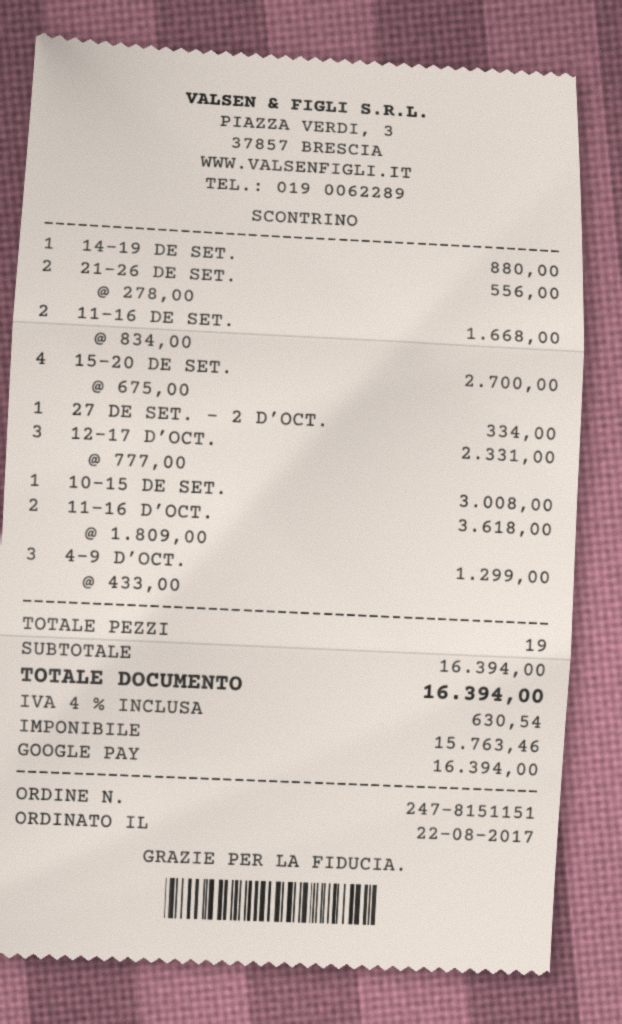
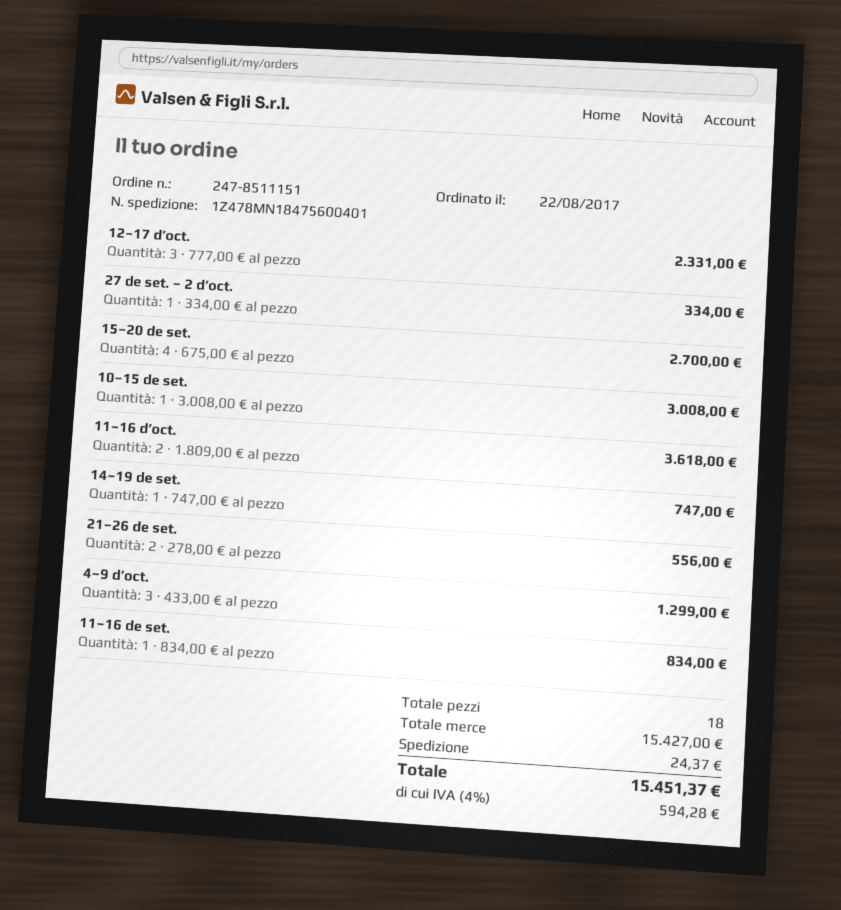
order number: 247-8151151 -> 247-8511151
14–19 DE SET.: 1 x 880.00 = 880.00 -> 1 x 747.00 = 747.00
11–16 DE SET.: 2 x 834.00 = 1668.00 -> 1 x 834.00 = 834.00
total quantity: 19 -> 18
subtotal: 16394.00 -> 15427.00
shipping: none -> 24.37
tax: 4% = 630.54 -> 4% = 594.28
total: 16394.00 -> 15451.37

